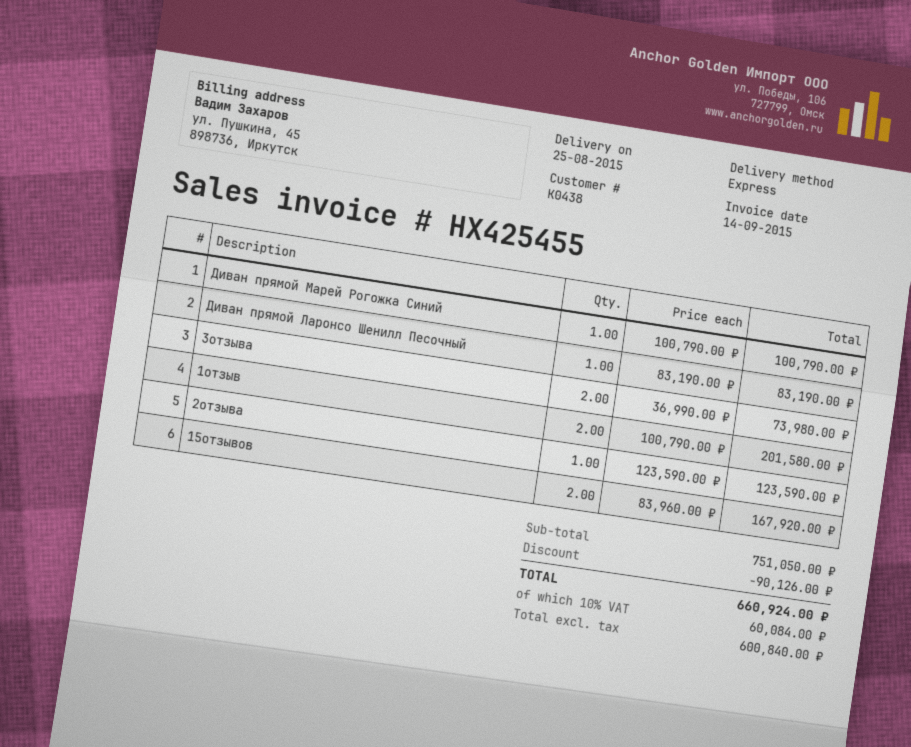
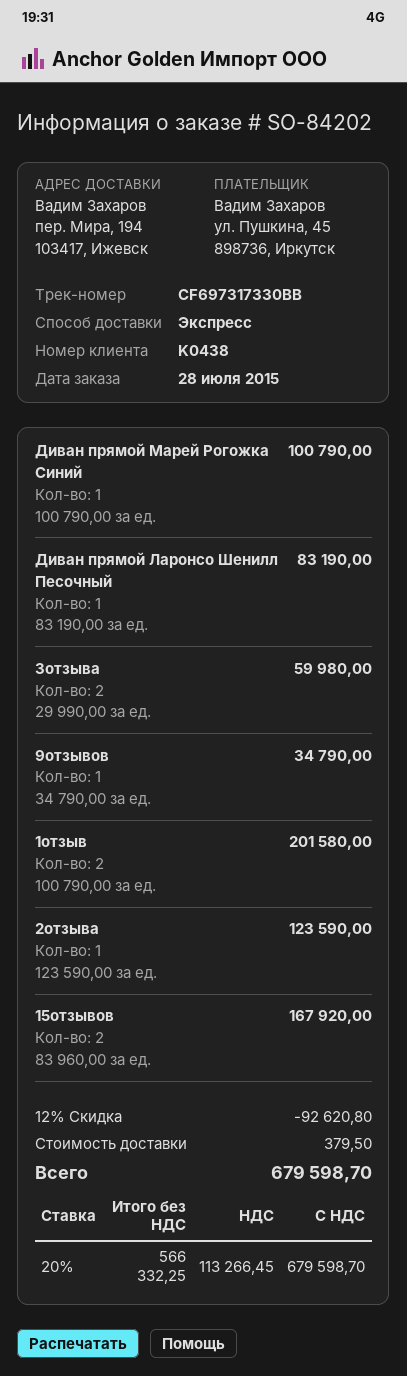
3отзыва: 2 x 36990.00 = 73980.00 -> 2 x 29990.00 = 59980.00
9отзывов: none -> 1 x 34790.00 = 34790.00
discount: 90126.00 -> 92620.80
shipping: none -> 379.50
net: 600840.00 -> 566332.25
tax: 10% = 60084.00 -> 20% = 113266.45
total: 660924.00 -> 679598.70

